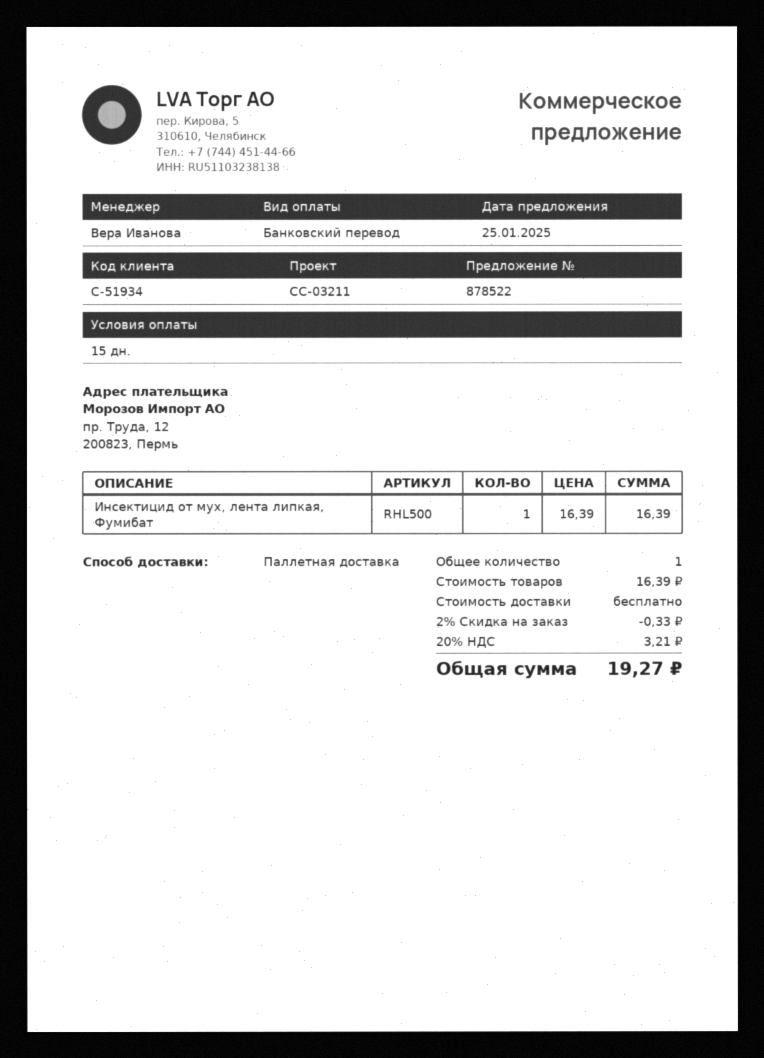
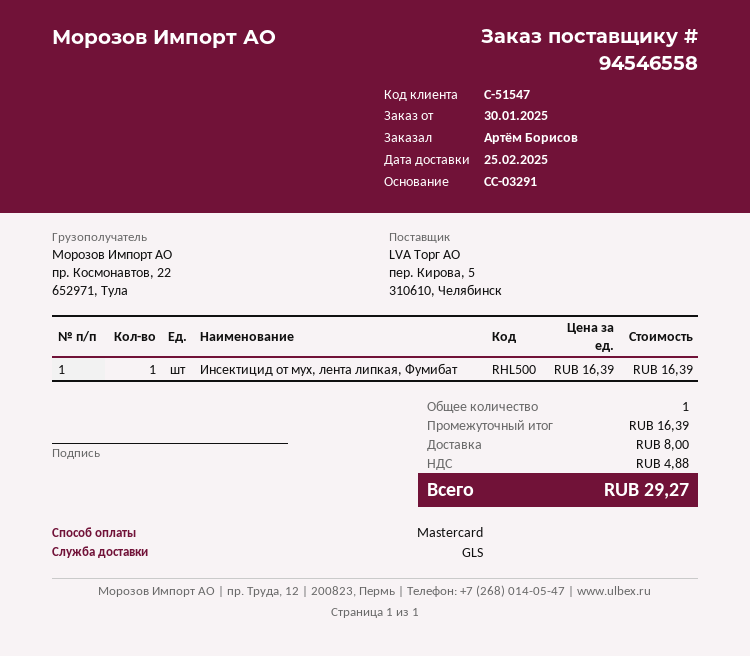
customer number: C-51934 -> C-51547
reference: CC-03211 -> CC-03291
payment method: bank transfer -> Mastercard
shipping method: pallet freight -> GLS
discount: 2% = 0.33 -> none
shipping: 0.00 -> 8.00
tax: 3.21 -> 4.88
total: 19.27 -> 29.27

